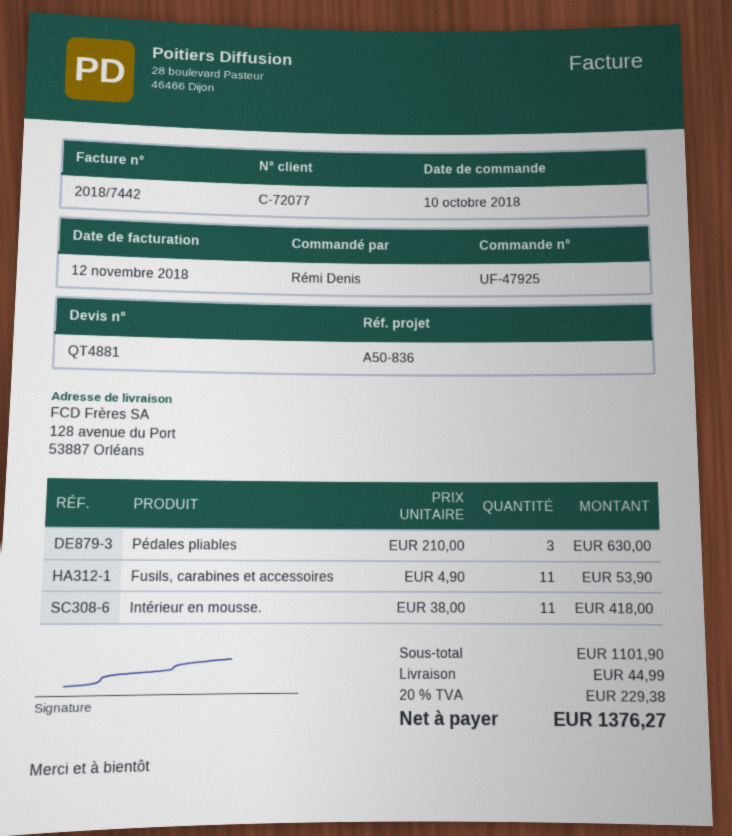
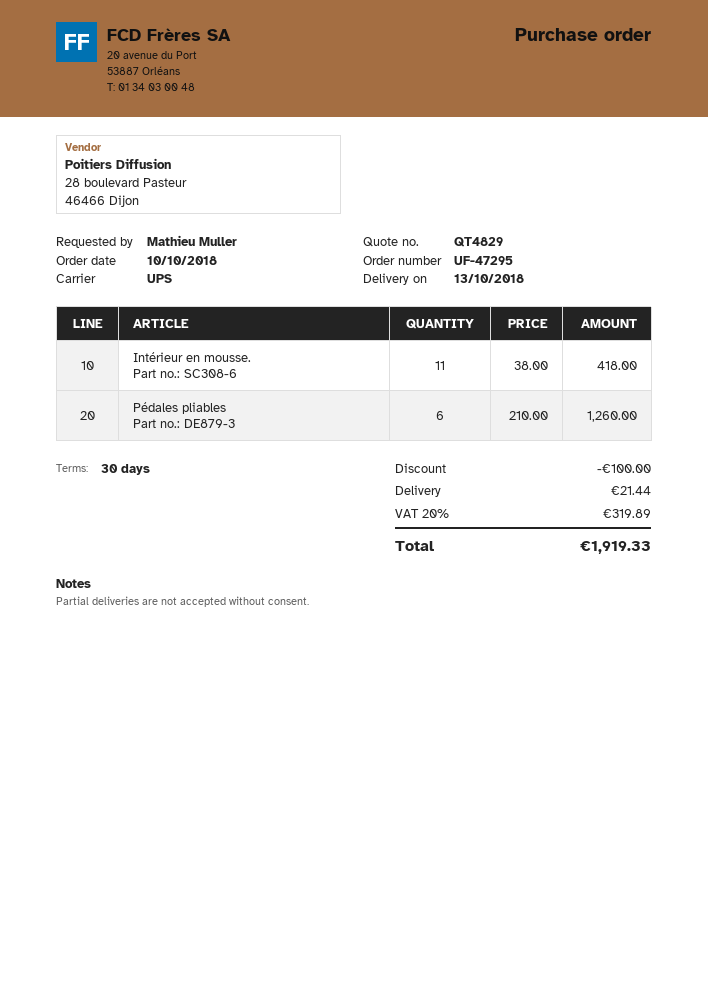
quote number: QT4881 -> QT4829
order number: UF-47925 -> UF-47295
ordered by: Rémi Denis -> Mathieu Muller
Pédales pliables: 3 x 210.00 = 630.00 -> 6 x 210.00 = 1260.00
Fusils, carabines et accessoires: 11 x 4.90 = 53.90 -> none
discount: none -> 100.00
shipping: 44.99 -> 21.44
tax: 20% = 229.38 -> 20% = 319.89
total: 1376.27 -> 1919.33

